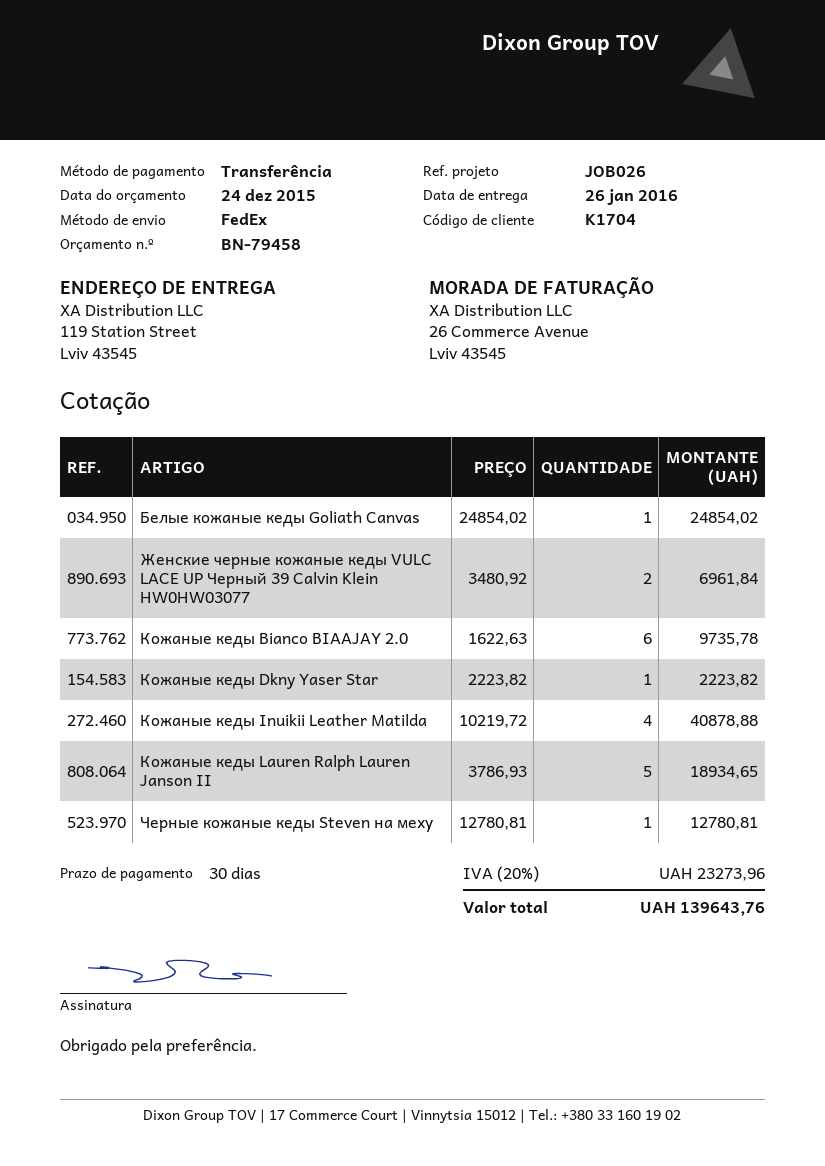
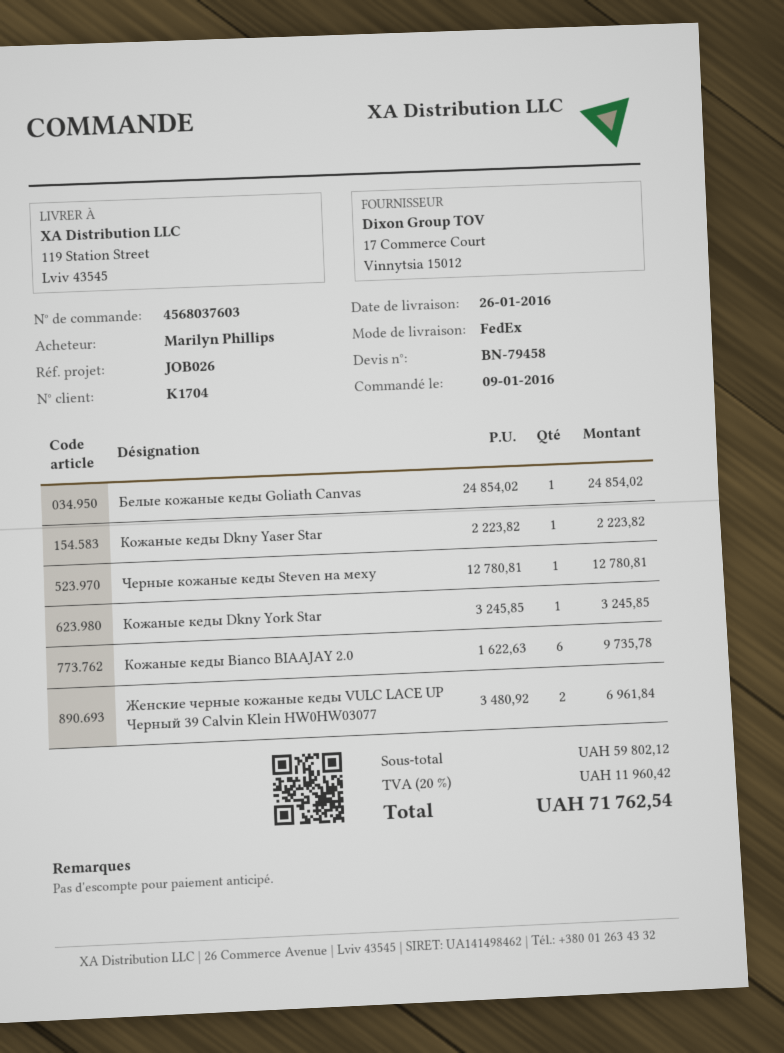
Кожаные кеды Inuikii Leather Matilda: 4 x 10219.72 = 40878.88 -> none
Кожаные кеды Lauren Ralph Lauren Janson II: 5 x 3786.93 = 18934.65 -> none
Кожаные кеды Dkny York Star: none -> 1 x 3245.85 = 3245.85
tax: 20% = 23273.96 -> 20% = 11960.42
total: 139643.76 -> 71762.54

